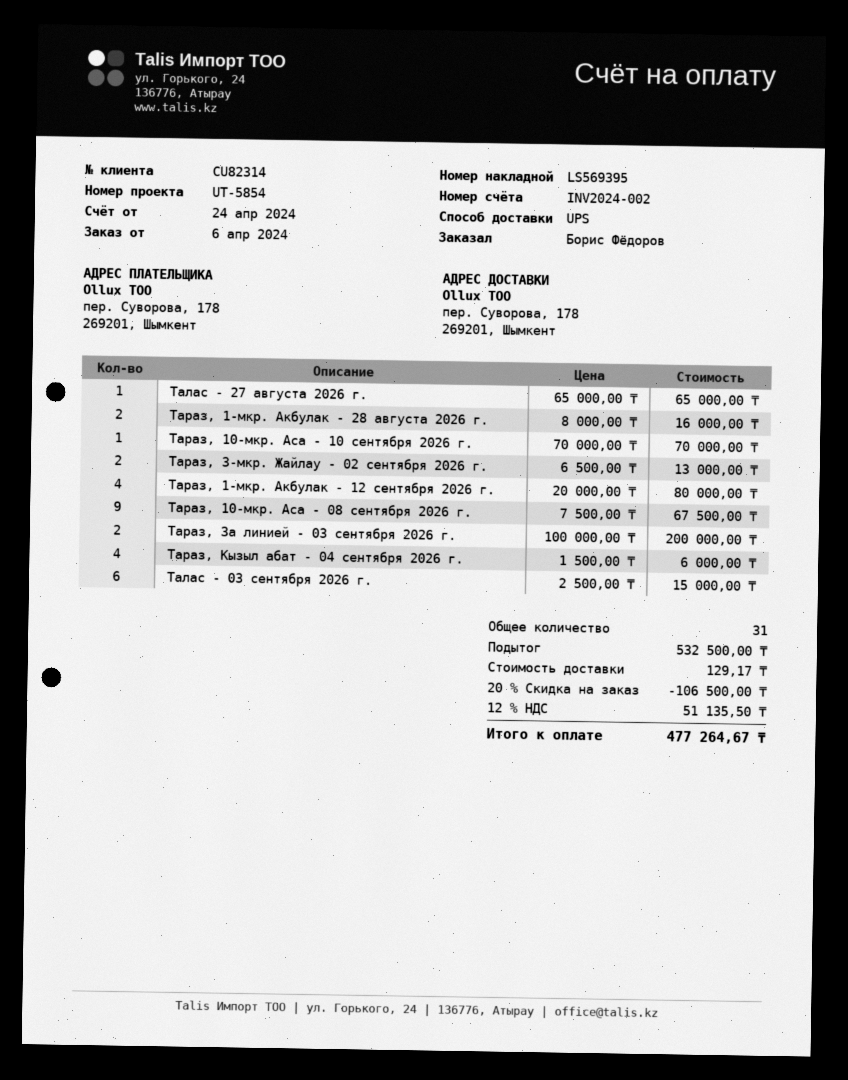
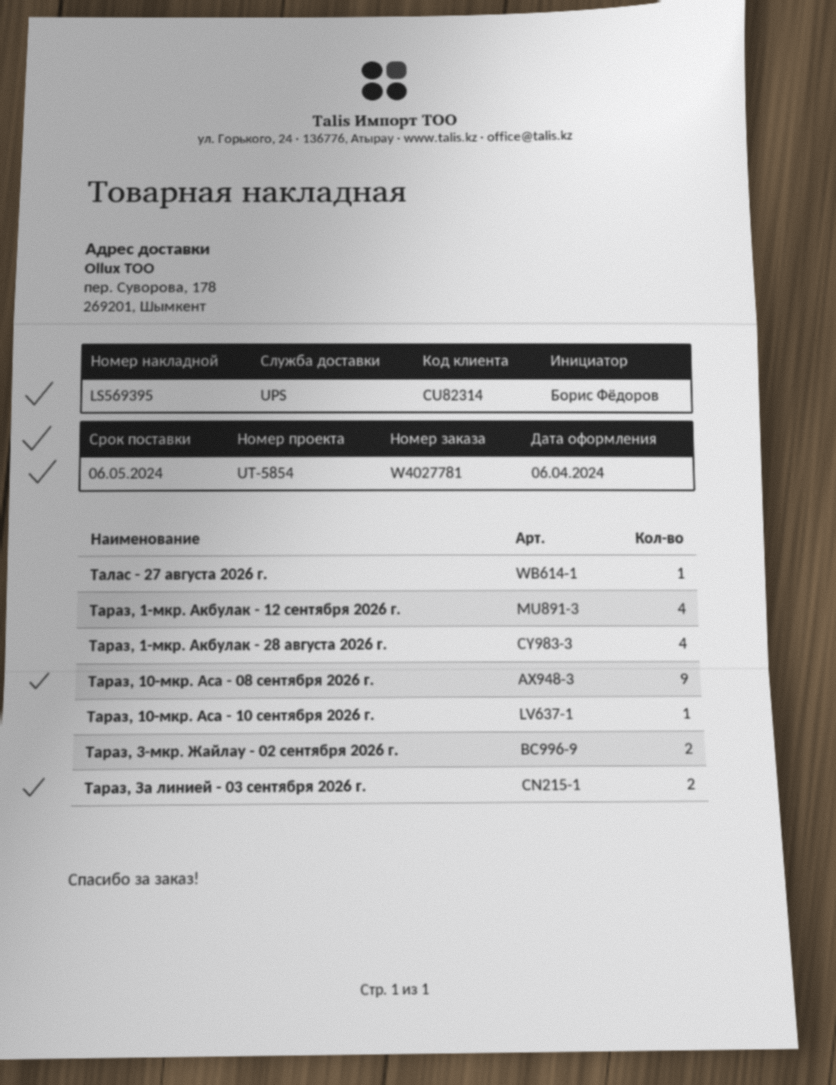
Тараз, 1-мкр. Акбулак - 28 августа 2026 г.: 2 -> 4
Тараз, Кызыл абат - 04 сентября 2026 г.: 4 -> none
Талас - 03 сентября 2026 г.: 6 -> none

